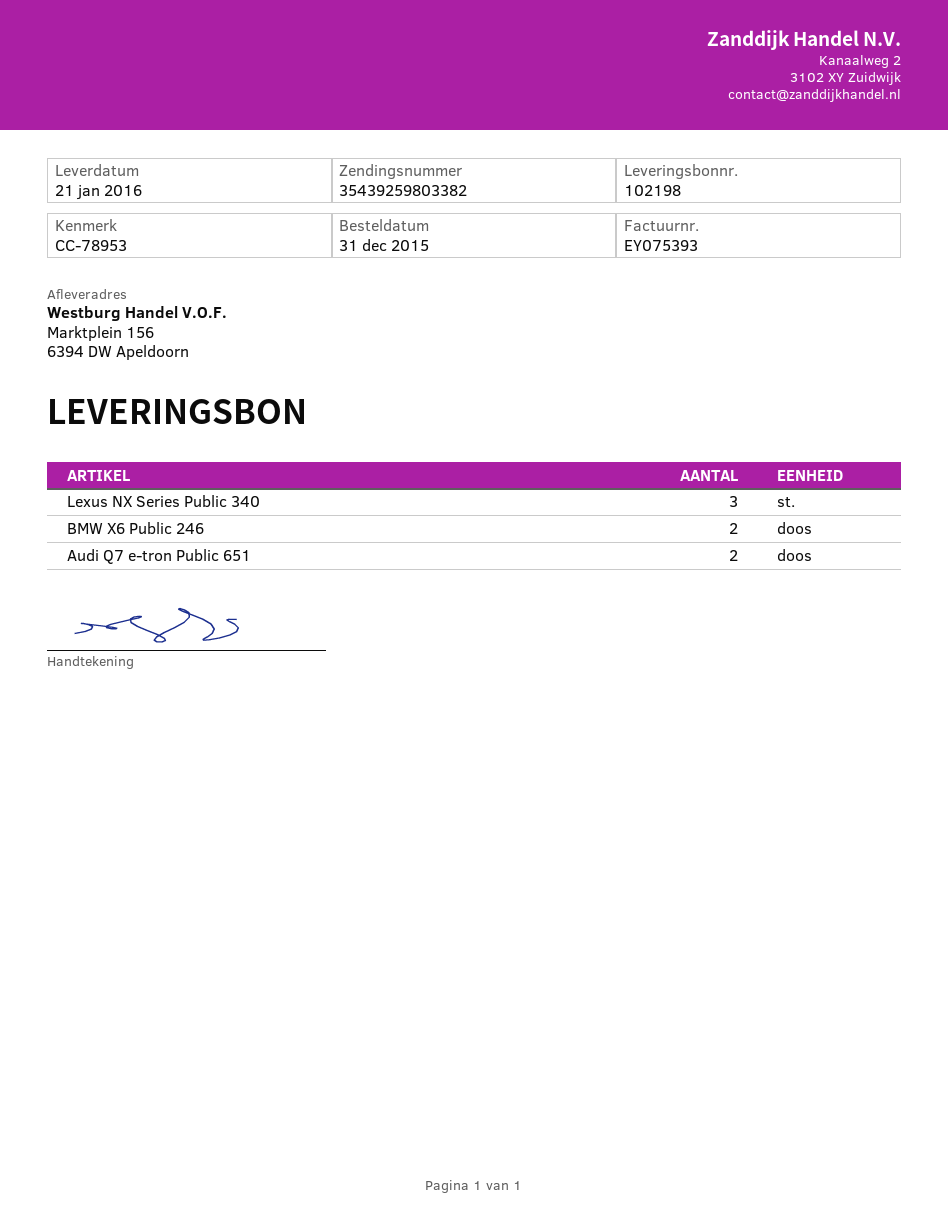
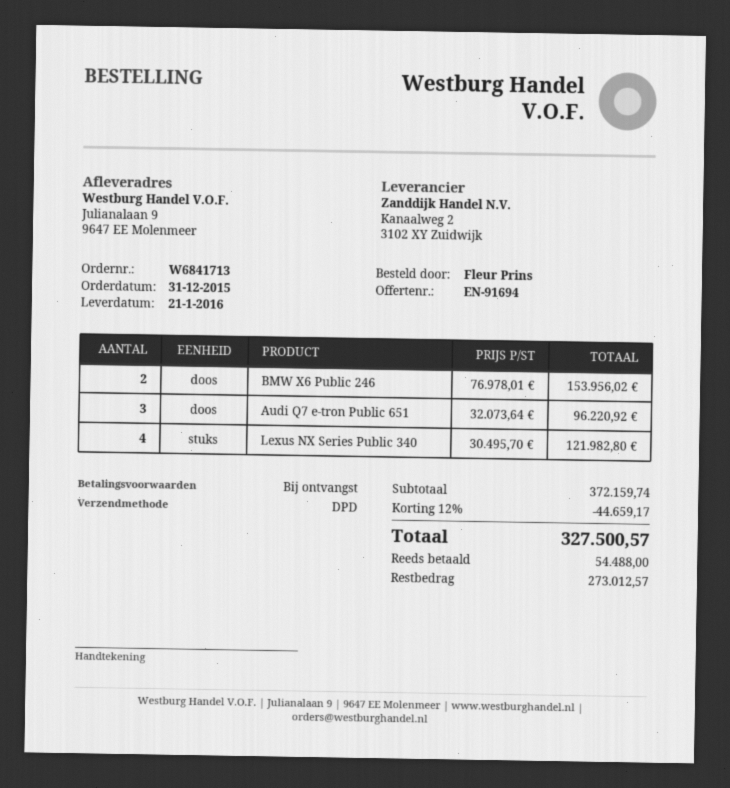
ship to: Marktplein 156, 6394 DW Apeldoorn -> Julianalaan 9, 9647 EE Molenmeer
Lexus NX Series Public 340: 3 -> 4
Audi Q7 e-tron Public 651: 2 -> 3

